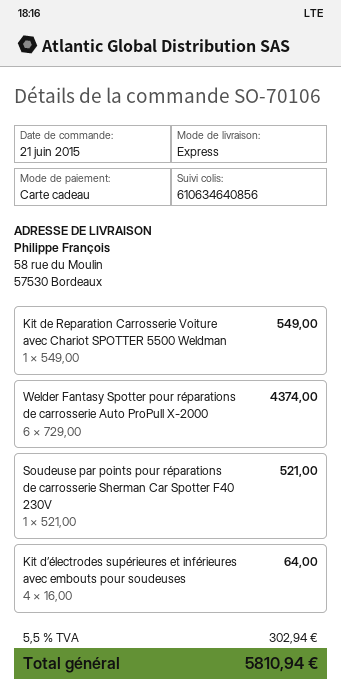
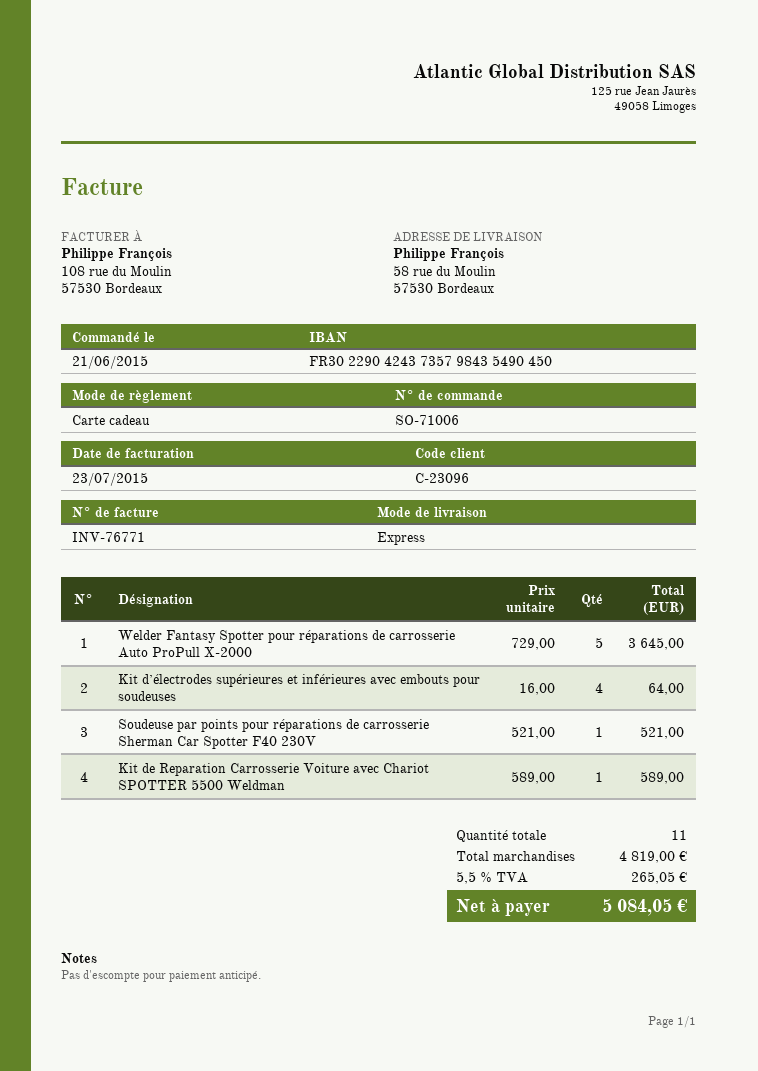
order number: SO-70106 -> SO-71006
Kit de Reparation Carrosserie Voiture avec Chariot SPOTTER 5500 Weldman: 1 x 549.00 = 549.00 -> 1 x 589.00 = 589.00
Welder Fantasy Spotter pour réparations de carrosserie Auto ProPull X-2000: 6 x 729.00 = 4374.00 -> 5 x 729.00 = 3645.00
tax: 5.5% = 302.94 -> 5.5% = 265.05
total: 5810.94 -> 5084.05

